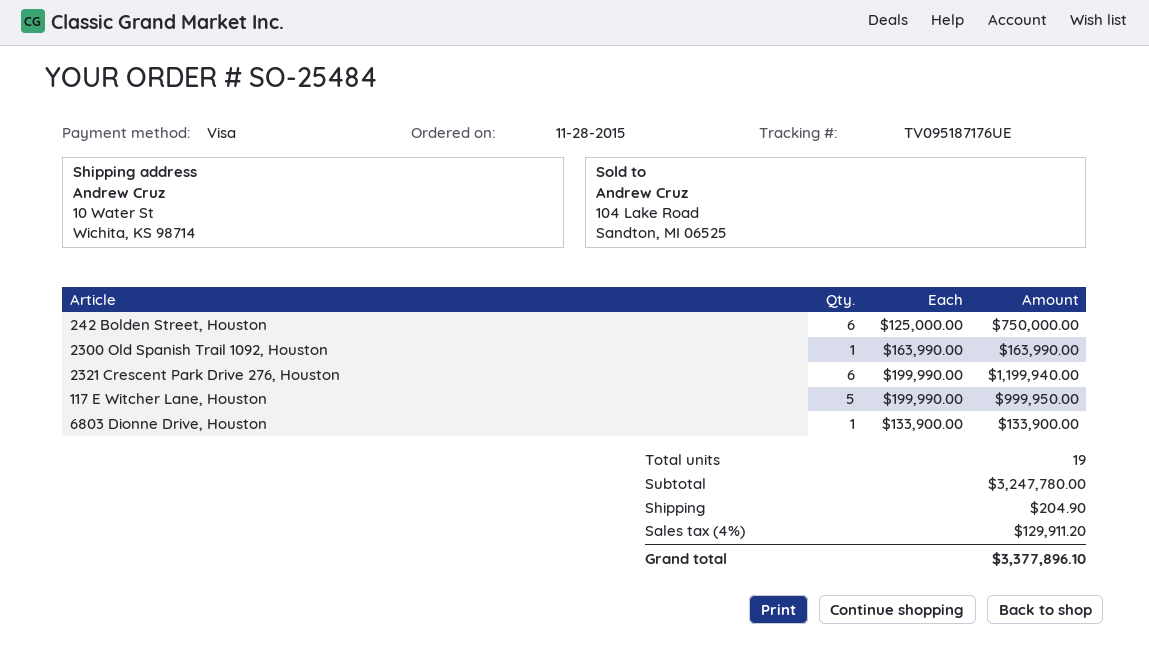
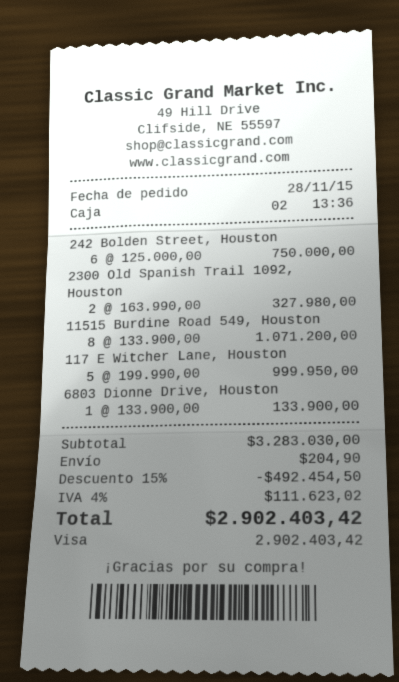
2300 Old Spanish Trail 1092, Houston: 1 x 163990.00 = 163990.00 -> 2 x 163990.00 = 327980.00
2321 Crescent Park Drive 276, Houston: 6 x 199990.00 = 1199940.00 -> none
11515 Burdine Road 549, Houston: none -> 8 x 133900.00 = 1071200.00
subtotal: 3247780.00 -> 3283030.00
discount: none -> 15% = 492454.50
tax: 4% = 129911.20 -> 4% = 111623.02
total: 3377896.10 -> 2902403.42

